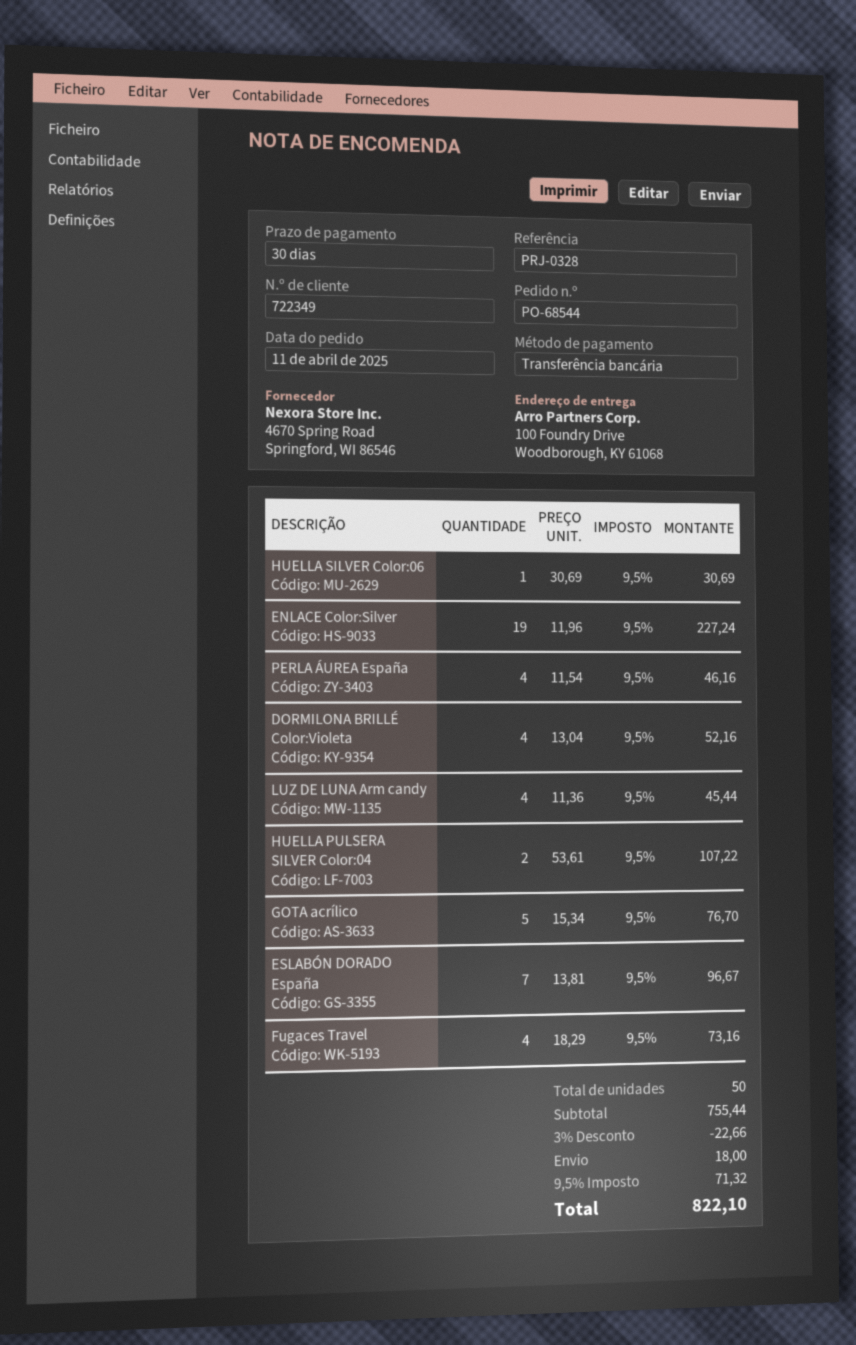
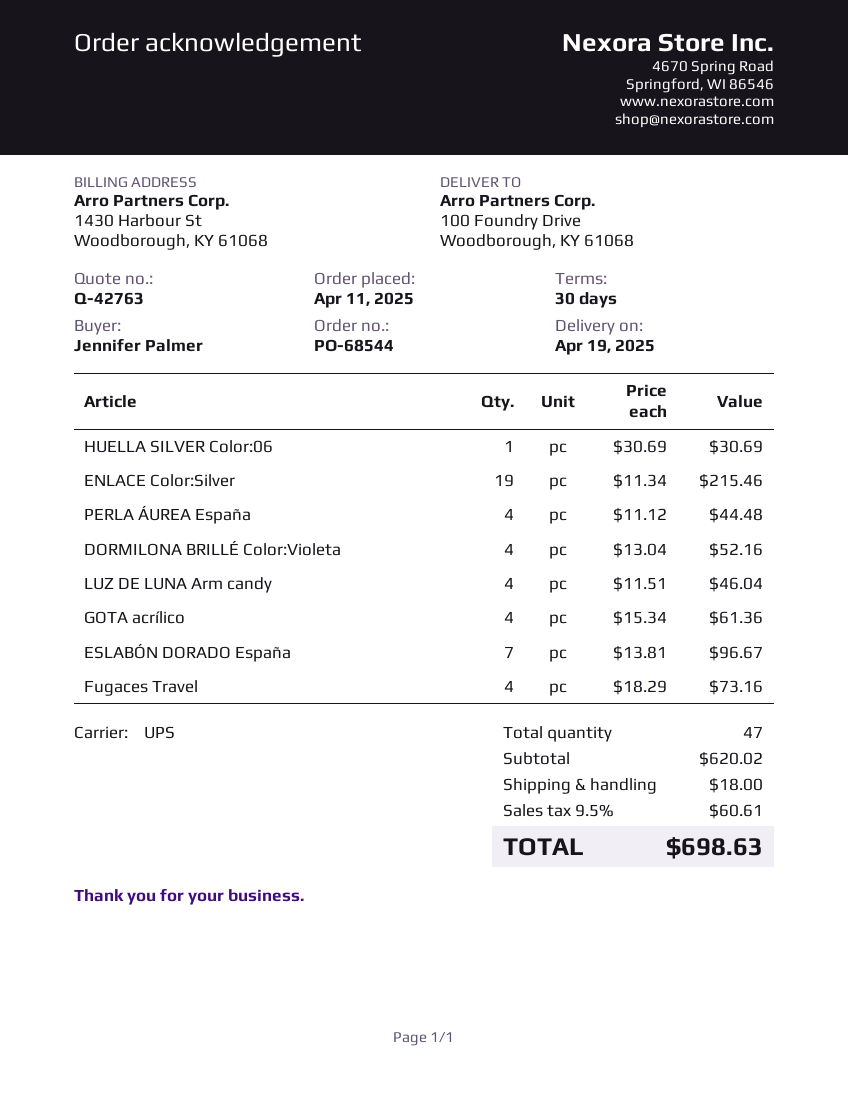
ENLACE Color:Silver: 19 x 11.96 = 227.24 -> 19 x 11.34 = 215.46
PERLA ÁUREA España: 4 x 11.54 = 46.16 -> 4 x 11.12 = 44.48
LUZ DE LUNA Arm candy: 4 x 11.36 = 45.44 -> 4 x 11.51 = 46.04
HUELLA PULSERA SILVER Color:04: 2 x 53.61 = 107.22 -> none
GOTA acrílico: 5 x 15.34 = 76.70 -> 4 x 15.34 = 61.36
total quantity: 50 -> 47
subtotal: 755.44 -> 620.02
discount: 3% = 22.66 -> none
tax: 9.5% = 71.32 -> 9.5% = 60.61
total: 822.10 -> 698.63

